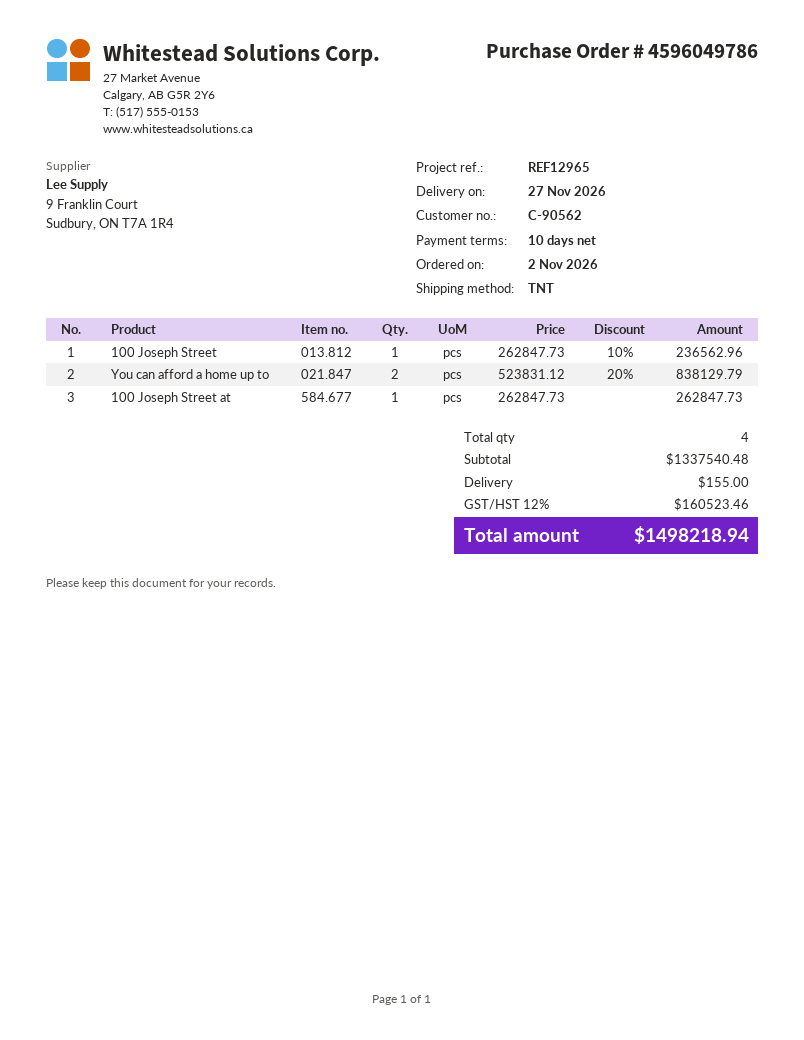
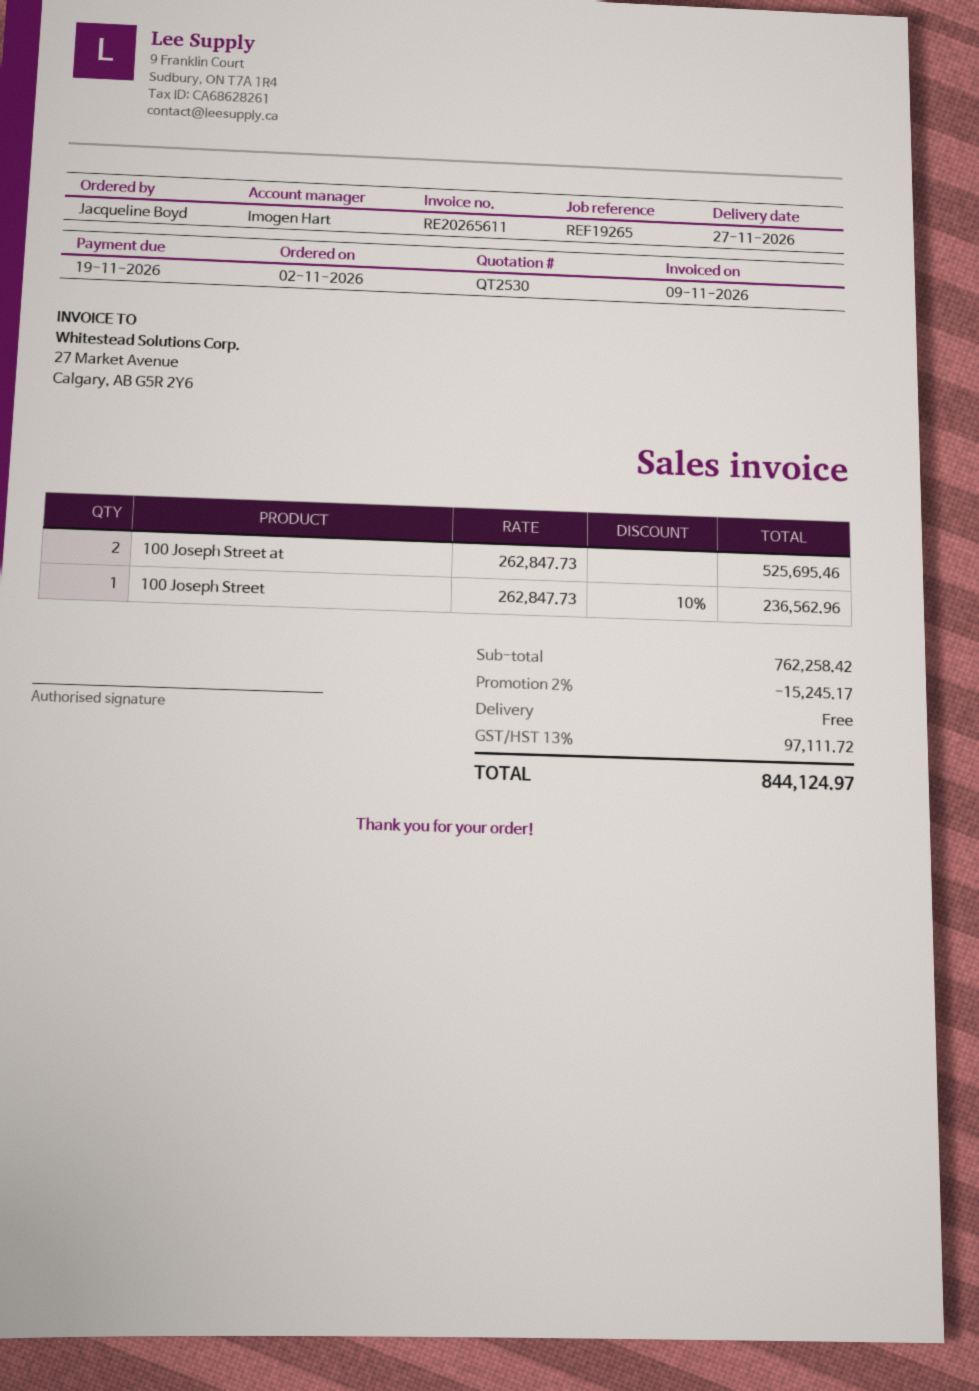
reference: REF12965 -> REF19265
You can afford a home up to: 2 x 523831.12 - 20% = 838129.79 -> none
100 Joseph Street at: 1 x 262847.73 = 262847.73 -> 2 x 262847.73 = 525695.46
subtotal: 1337540.48 -> 762258.42
discount: none -> 2% = 15245.17
shipping: 155.00 -> 0.00
tax: 12% = 160523.46 -> 13% = 97111.72
total: 1498218.94 -> 844124.97

